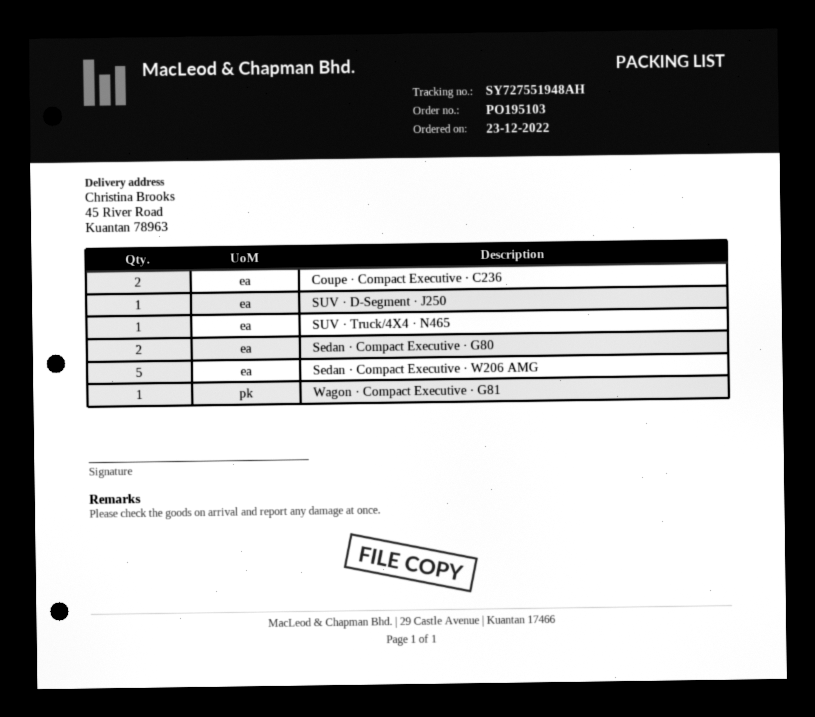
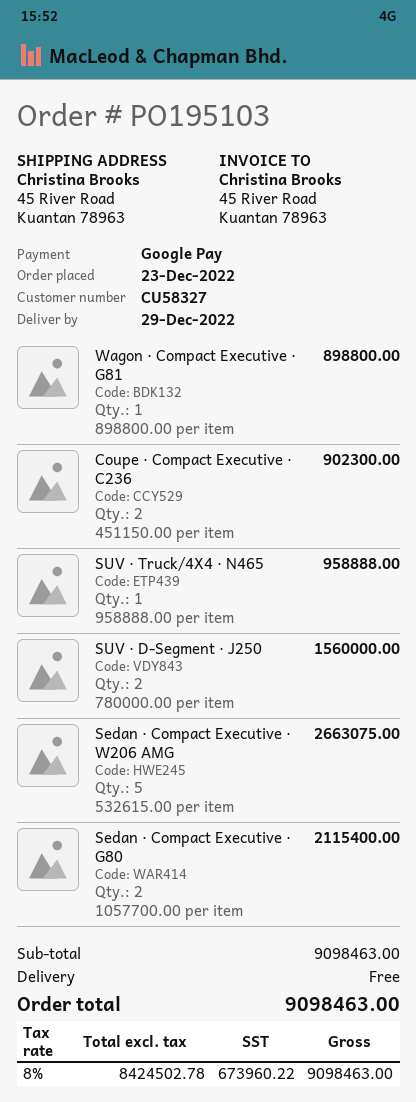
SUV · D-Segment · J250: 1 -> 2

